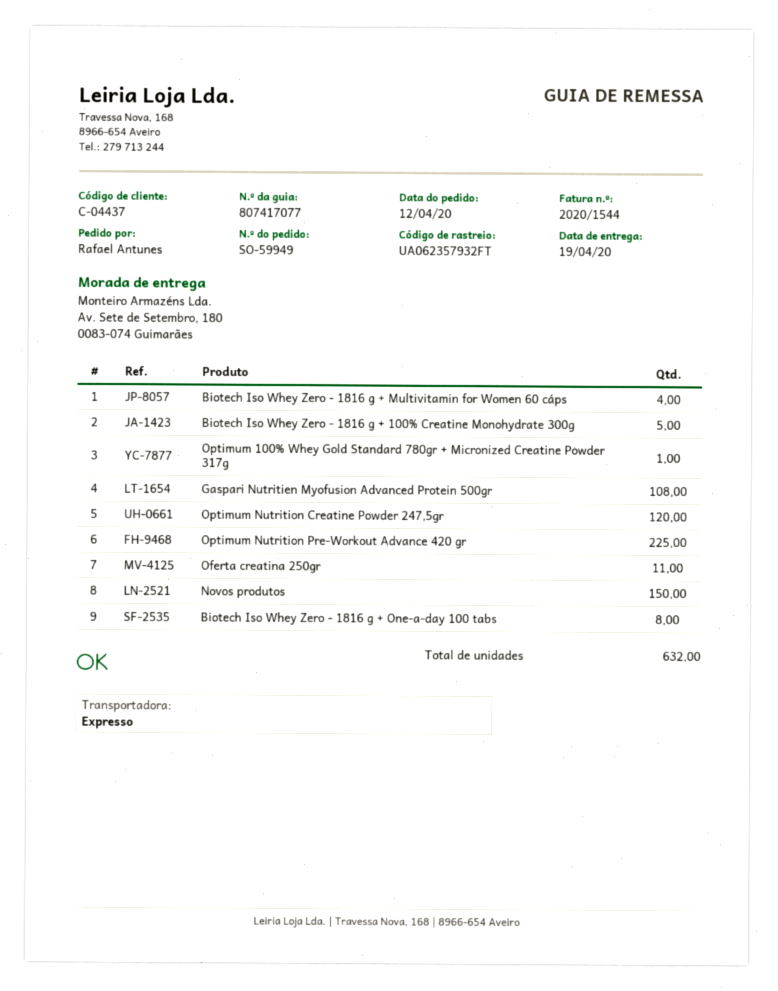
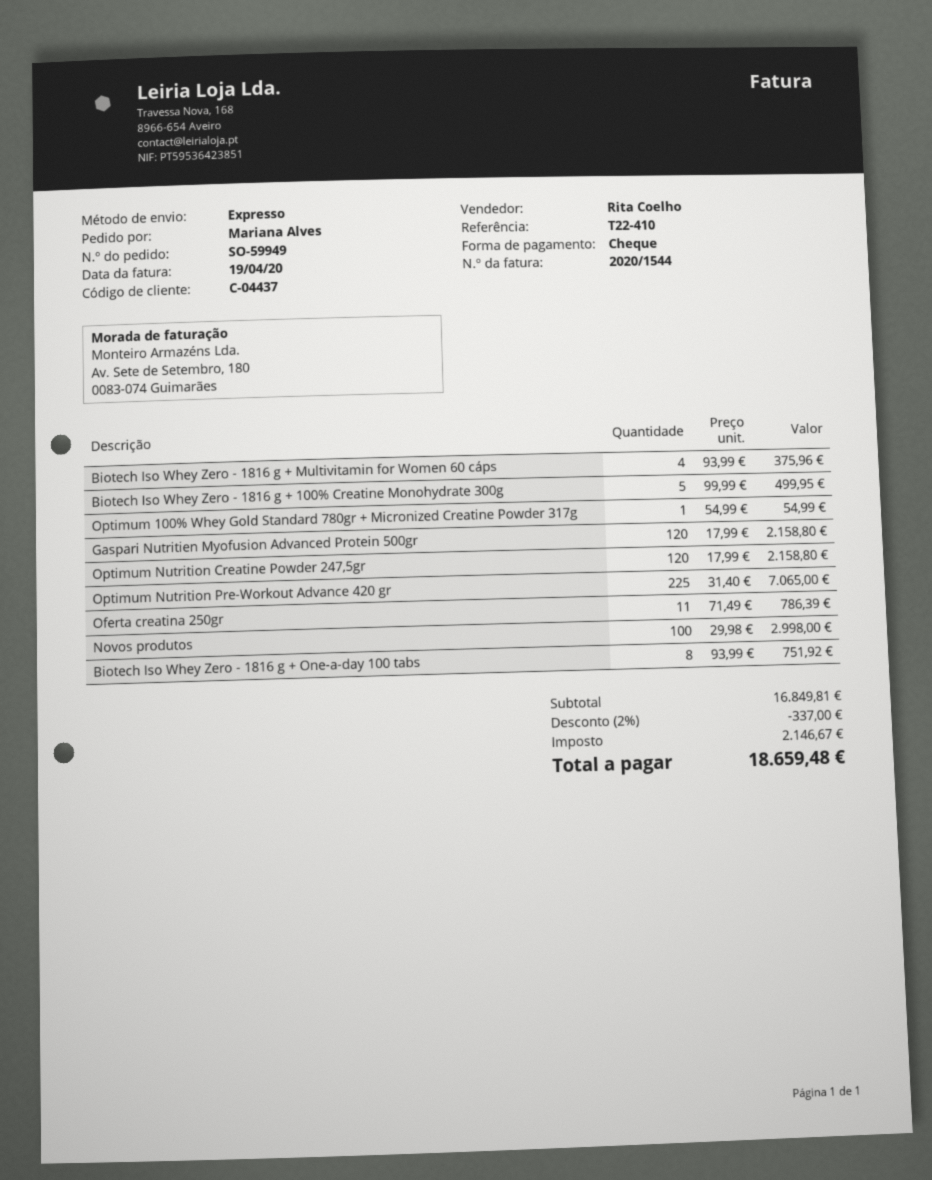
ordered by: Rafael Antunes -> Mariana Alves
Gaspari Nutritien Myofusion Advanced Protein 500gr: 108 -> 120
Novos produtos: 150 -> 100

